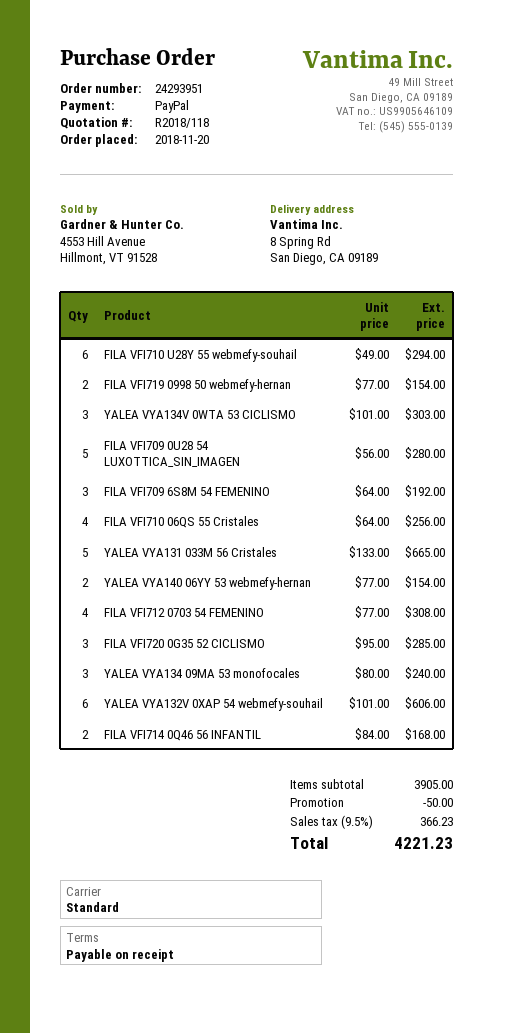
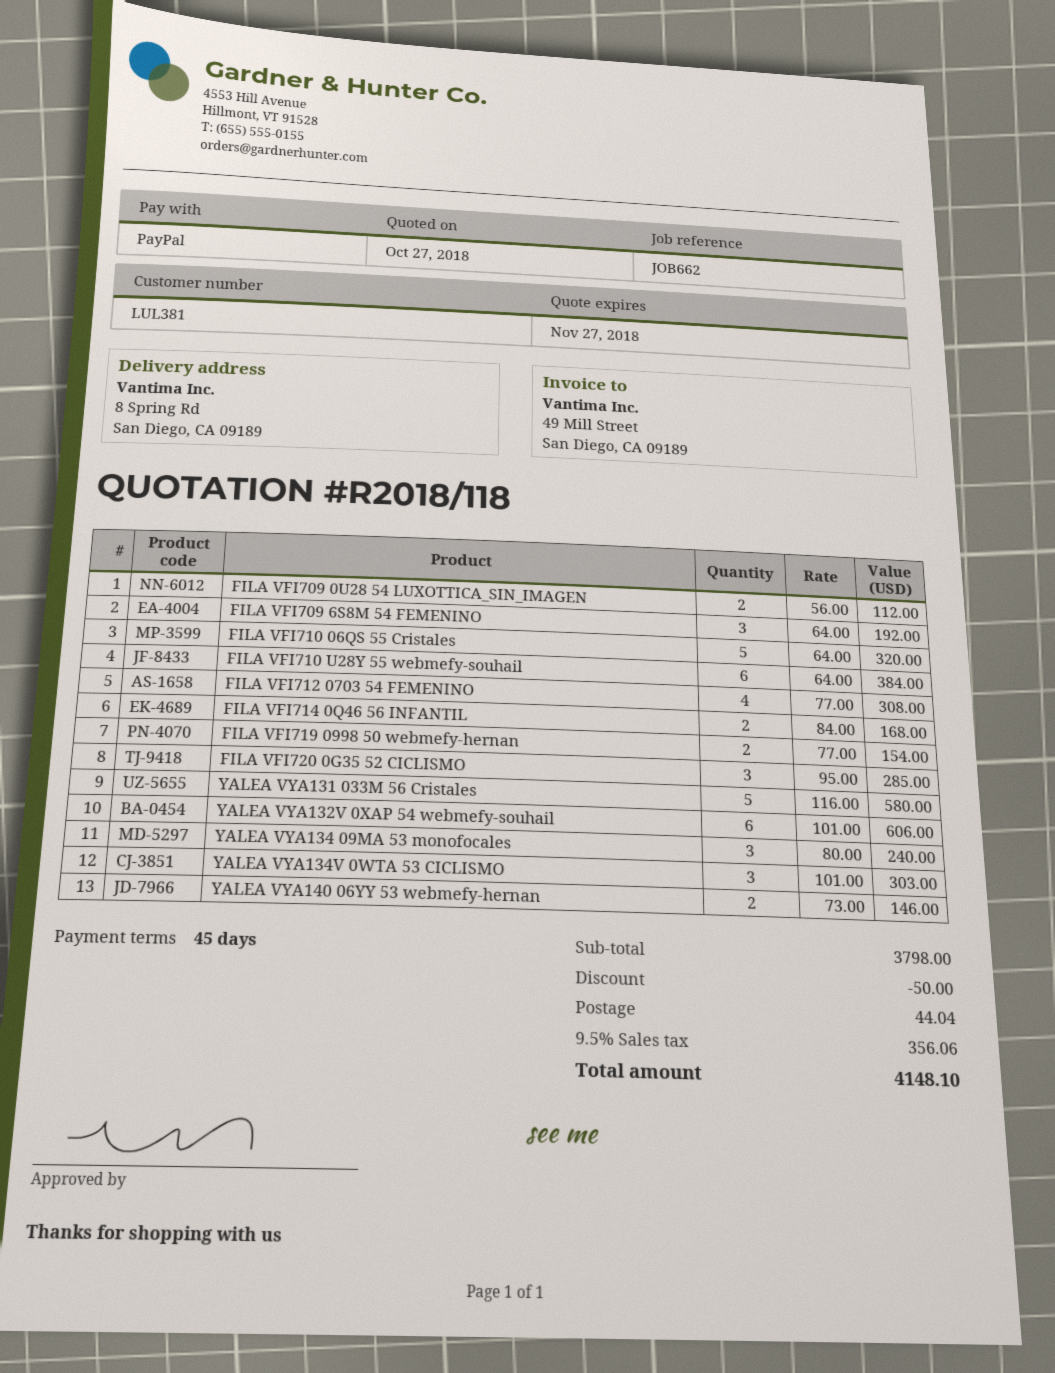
payment terms: on receipt -> 45 days
FILA VFI710 U28Y 55 webmefy-souhail: 6 x 49.00 = 294.00 -> 6 x 64.00 = 384.00
FILA VFI709 0U28 54 LUXOTTICA_SIN_IMAGEN: 5 x 56.00 = 280.00 -> 2 x 56.00 = 112.00
FILA VFI710 06QS 55 Cristales: 4 x 64.00 = 256.00 -> 5 x 64.00 = 320.00
YALEA VYA131 033M 56 Cristales: 5 x 133.00 = 665.00 -> 5 x 116.00 = 580.00
YALEA VYA140 06YY 53 webmefy-hernan: 2 x 77.00 = 154.00 -> 2 x 73.00 = 146.00
subtotal: 3905.00 -> 3798.00
shipping: none -> 44.04
tax: 9.5% = 366.23 -> 9.5% = 356.06
total: 4221.23 -> 4148.10

